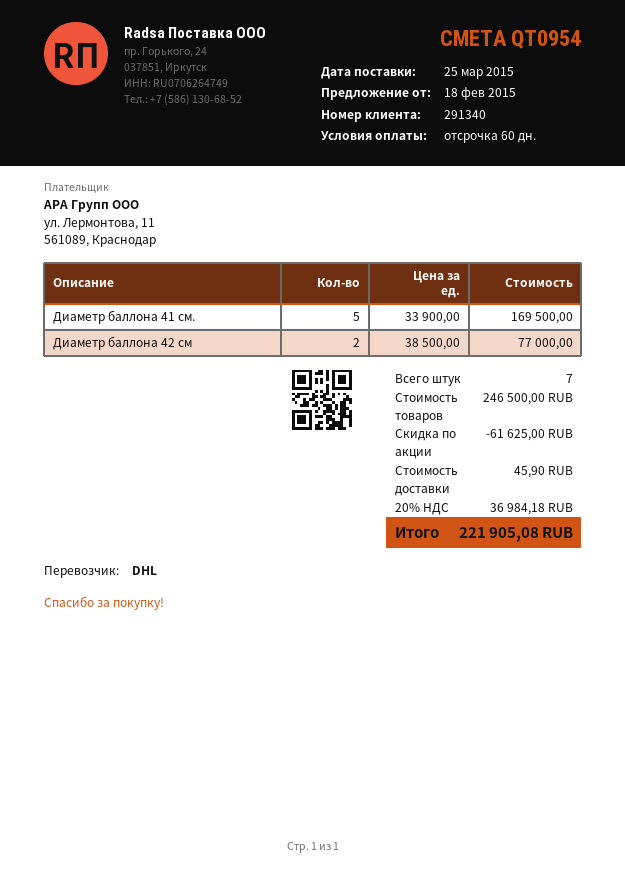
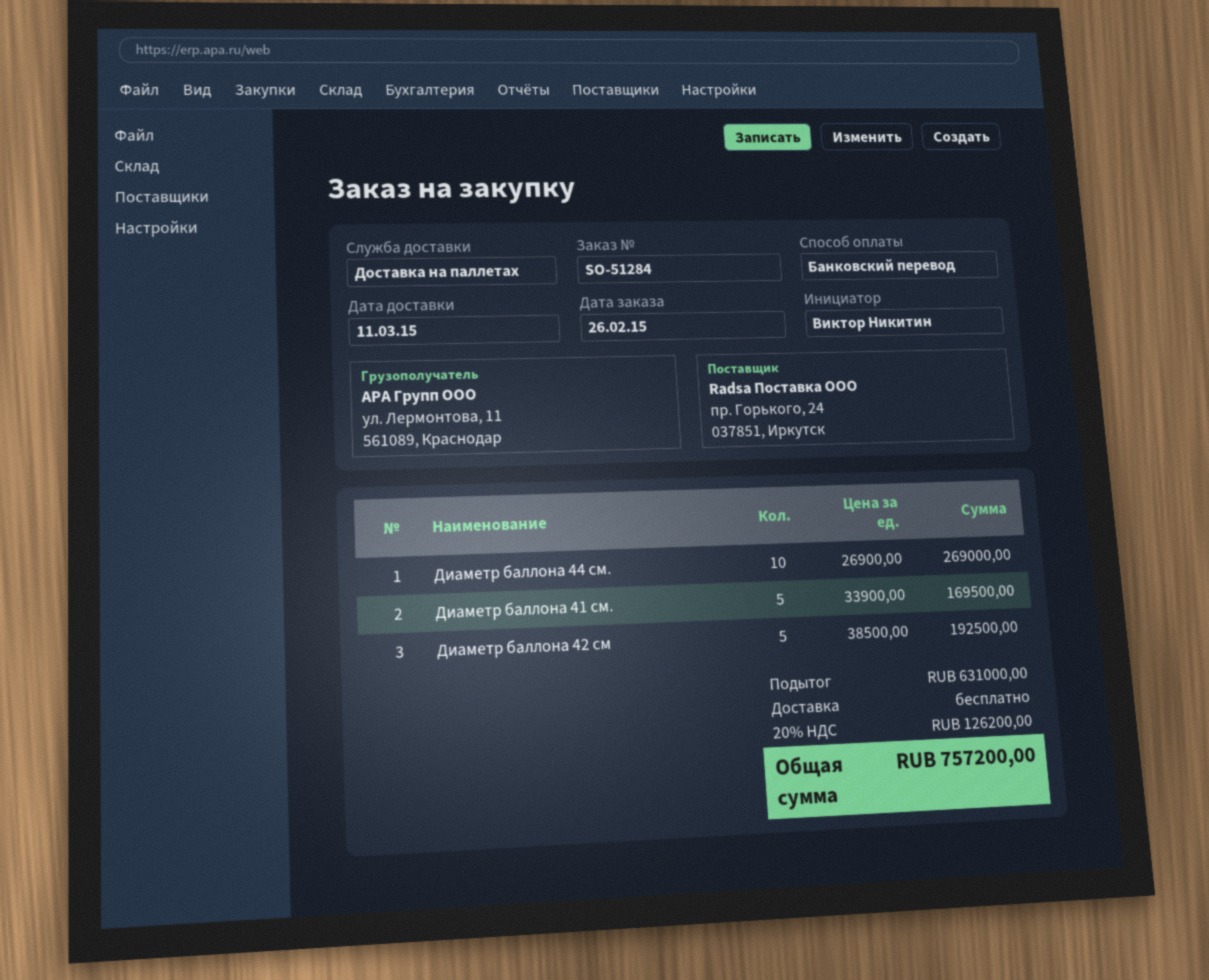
delivery date: 2015-03-25 -> 2015-03-11
shipping method: DHL -> pallet freight
Диаметр баллона 42 см: 2 x 38500.00 = 77000.00 -> 5 x 38500.00 = 192500.00
Диаметр баллона 44 см.: none -> 10 x 26900.00 = 269000.00
subtotal: 246500.00 -> 631000.00
discount: 61625.00 -> none
shipping: 45.90 -> 0.00
tax: 20% = 36984.18 -> 20% = 126200.00
total: 221905.08 -> 757200.00

